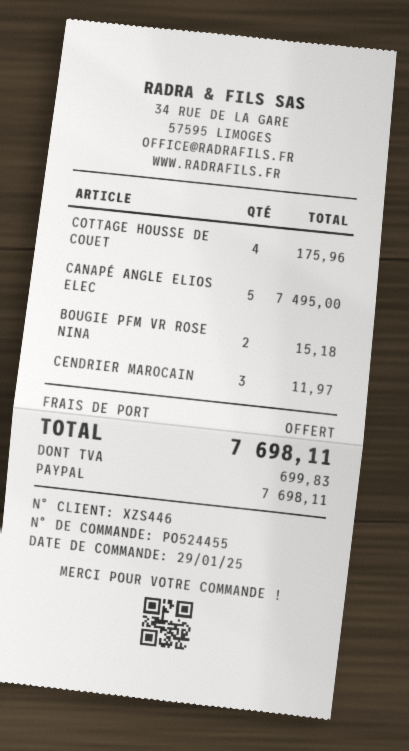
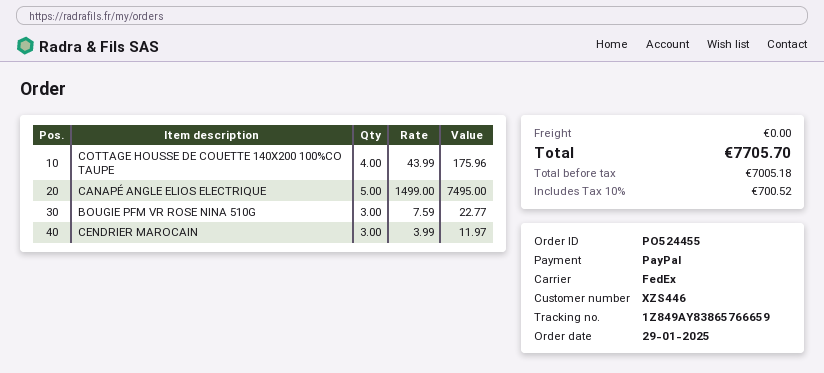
BOUGIE PFM VR ROSE NINA: 2 for 15.18 -> 3 for 22.77
tax: 699.83 -> 700.52
total: 7698.11 -> 7705.70

